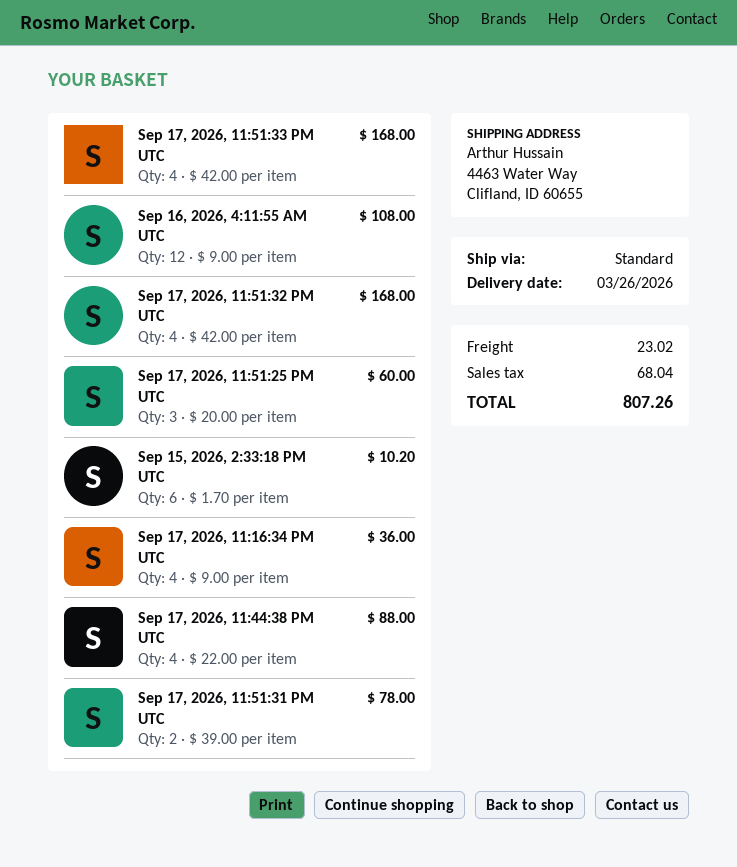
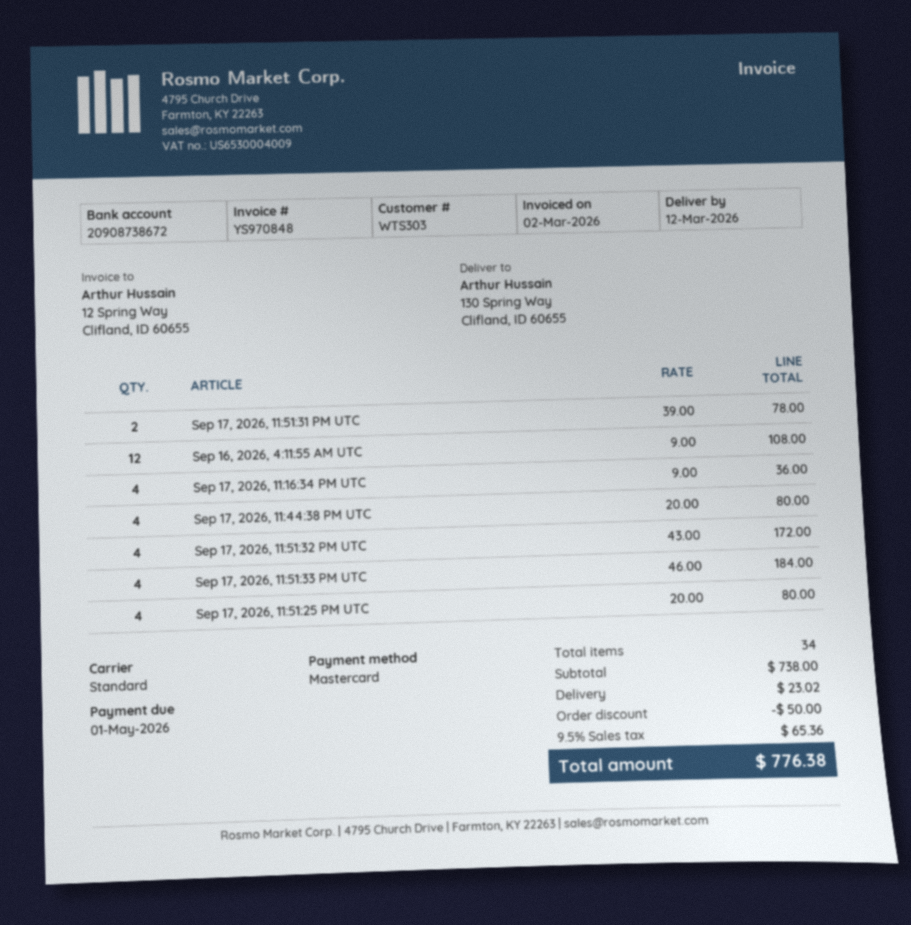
delivery date: 2026-03-26 -> 2026-03-12
ship to: 4463 Water Way, Clifland, ID 60655 -> 130 Spring Way, Clifland, ID 60655
Sep 17, 2026, 11:51:33 PM UTC: 4 x 42.00 = 168.00 -> 4 x 46.00 = 184.00
Sep 17, 2026, 11:51:32 PM UTC: 4 x 42.00 = 168.00 -> 4 x 43.00 = 172.00
Sep 17, 2026, 11:51:25 PM UTC: 3 x 20.00 = 60.00 -> 4 x 20.00 = 80.00
Sep 15, 2026, 2:33:18 PM UTC: 6 x 1.70 = 10.20 -> none
Sep 17, 2026, 11:44:38 PM UTC: 4 x 22.00 = 88.00 -> 4 x 20.00 = 80.00
discount: none -> 50.00
tax: 68.04 -> 65.36
total: 807.26 -> 776.38

